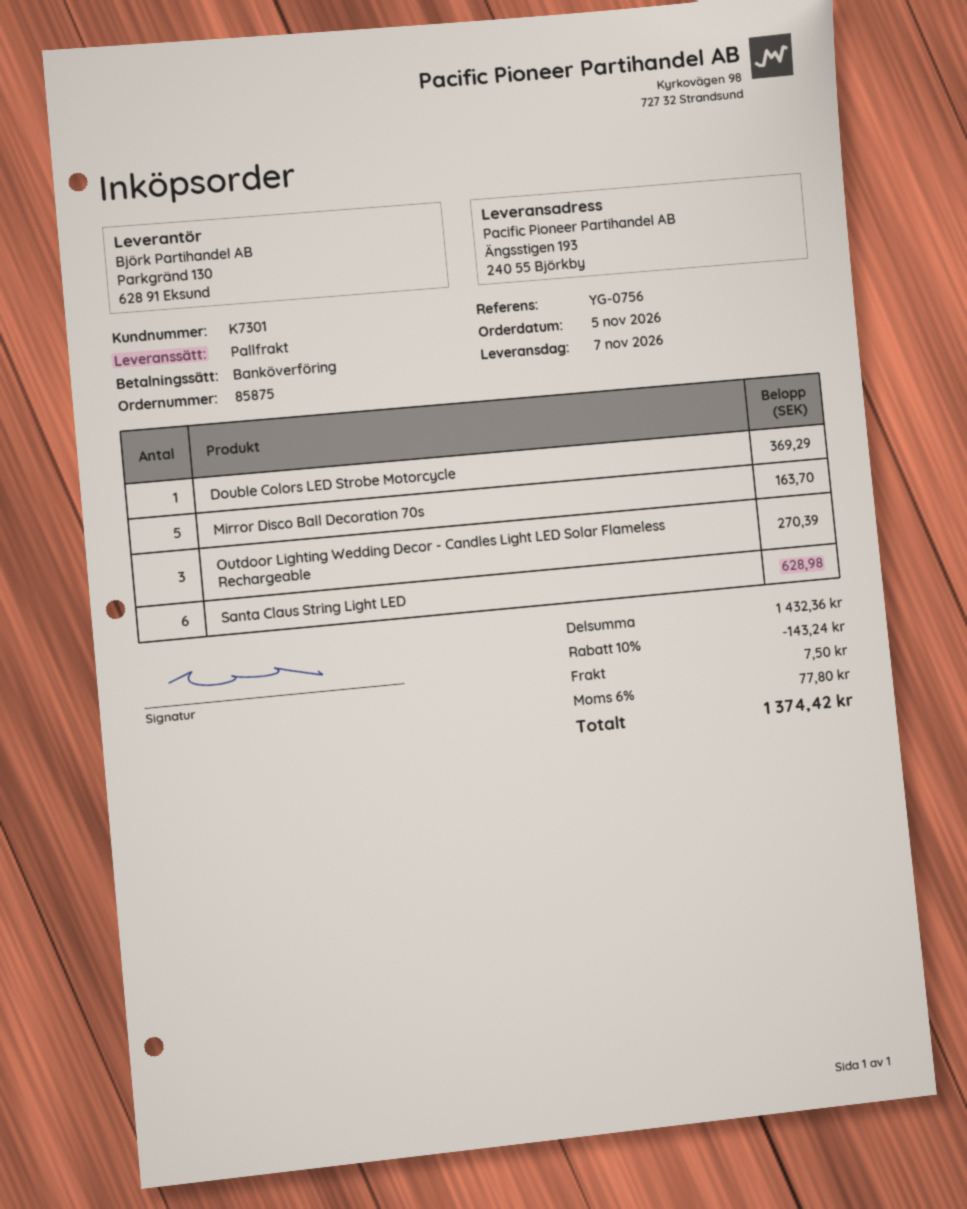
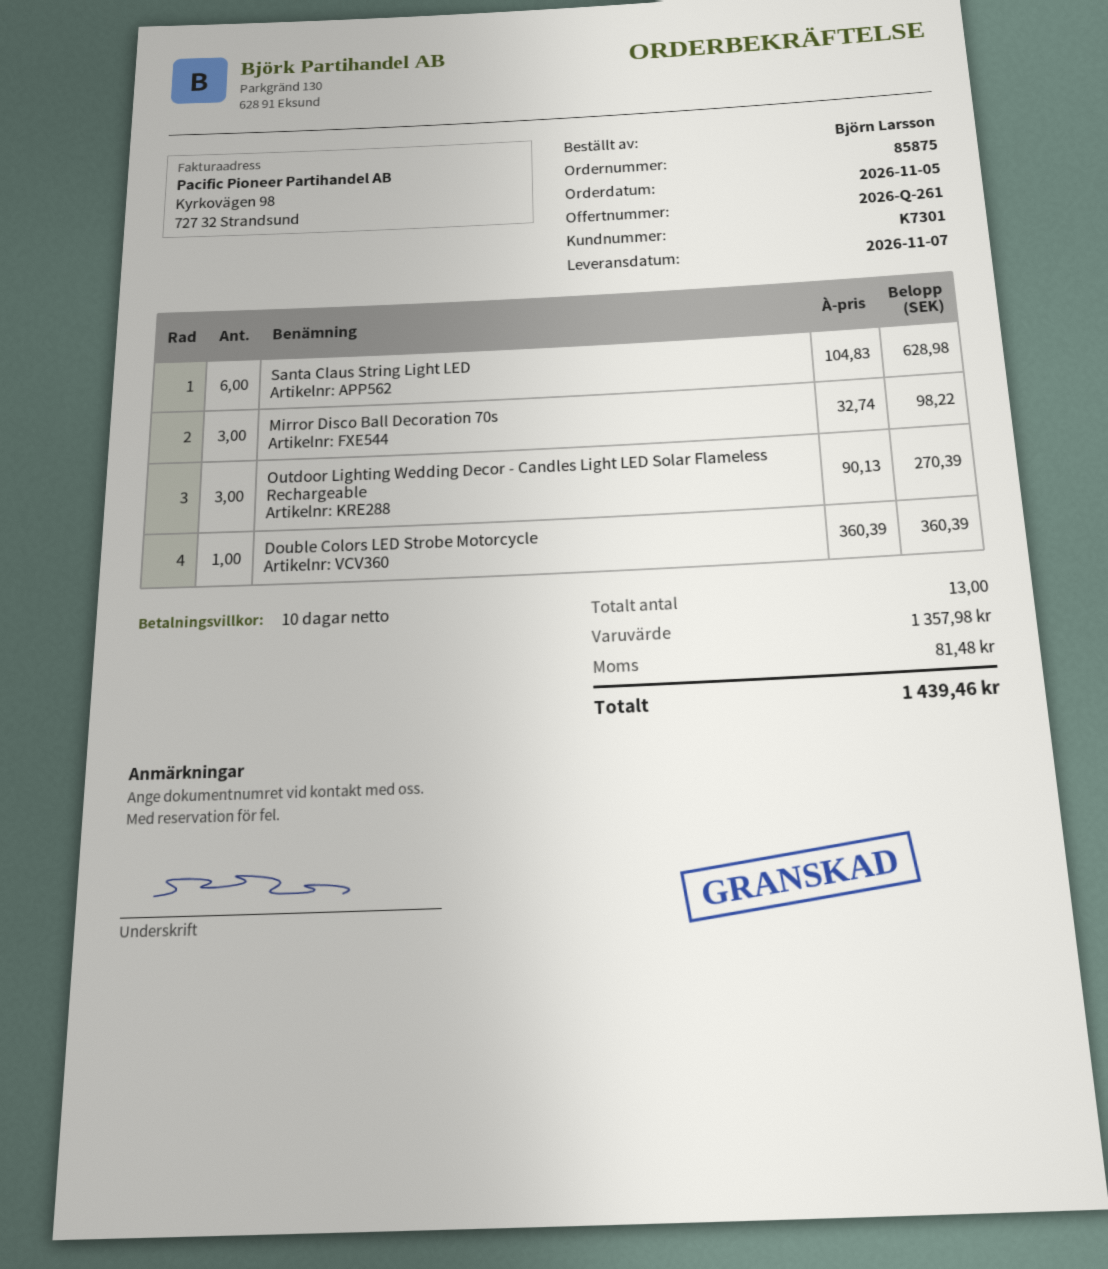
Double Colors LED Strobe Motorcycle: 1 for 369.29 -> 1 for 360.39
Mirror Disco Ball Decoration 70s: 5 for 163.70 -> 3 for 98.22
subtotal: 1432.36 -> 1357.98
discount: 10% = 143.24 -> none
shipping: 7.50 -> none
tax: 77.80 -> 81.48
total: 1374.42 -> 1439.46

